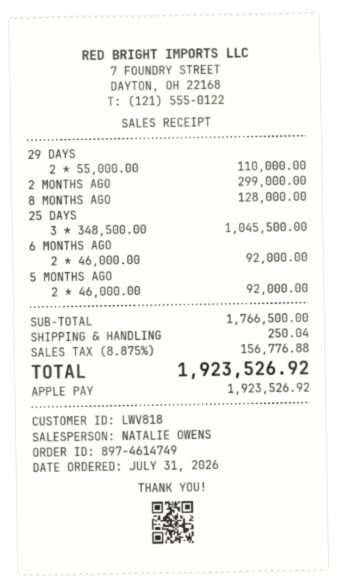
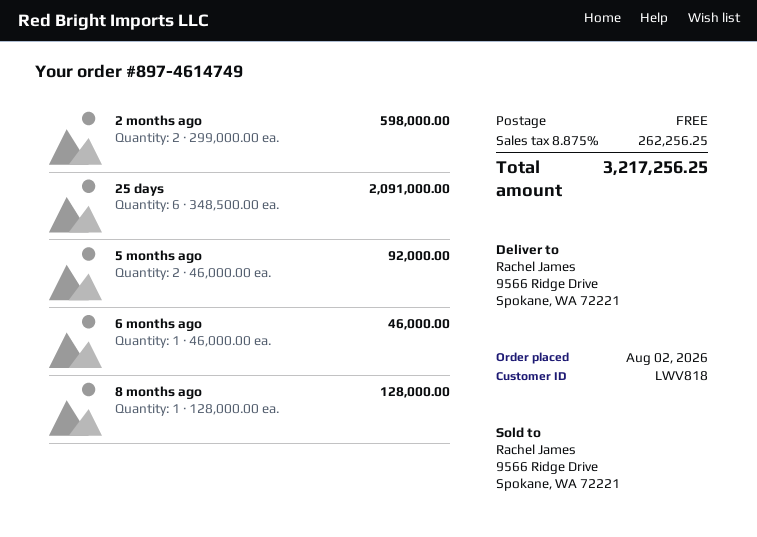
order date: 2026-07-31 -> 2026-08-02
29 DAYS: 2 x 55000.00 = 110000.00 -> none
2 MONTHS AGO: 1 x 299000.00 = 299000.00 -> 2 x 299000.00 = 598000.00
25 DAYS: 3 x 348500.00 = 1045500.00 -> 6 x 348500.00 = 2091000.00
6 MONTHS AGO: 2 x 46000.00 = 92000.00 -> 1 x 46000.00 = 46000.00
shipping: 250.04 -> 0.00
tax: 8.875% = 156776.88 -> 8.875% = 262256.25
total: 1923526.92 -> 3217256.25

